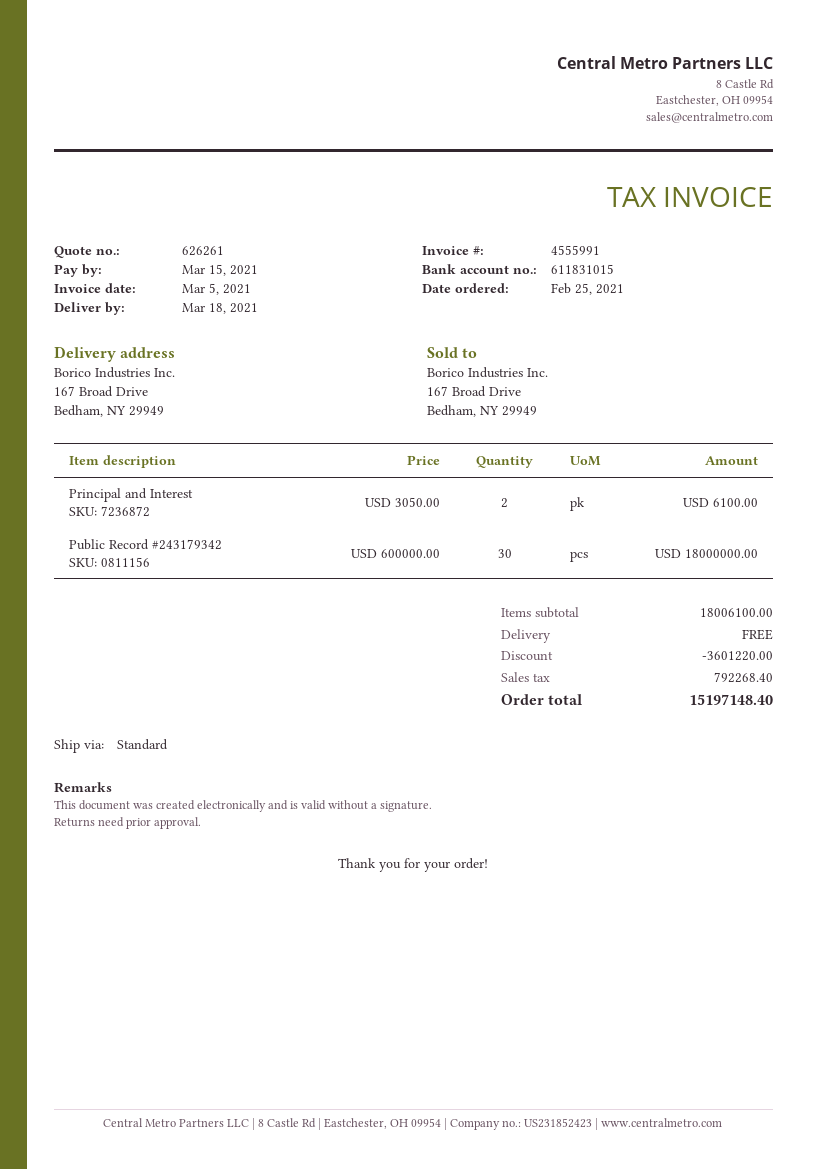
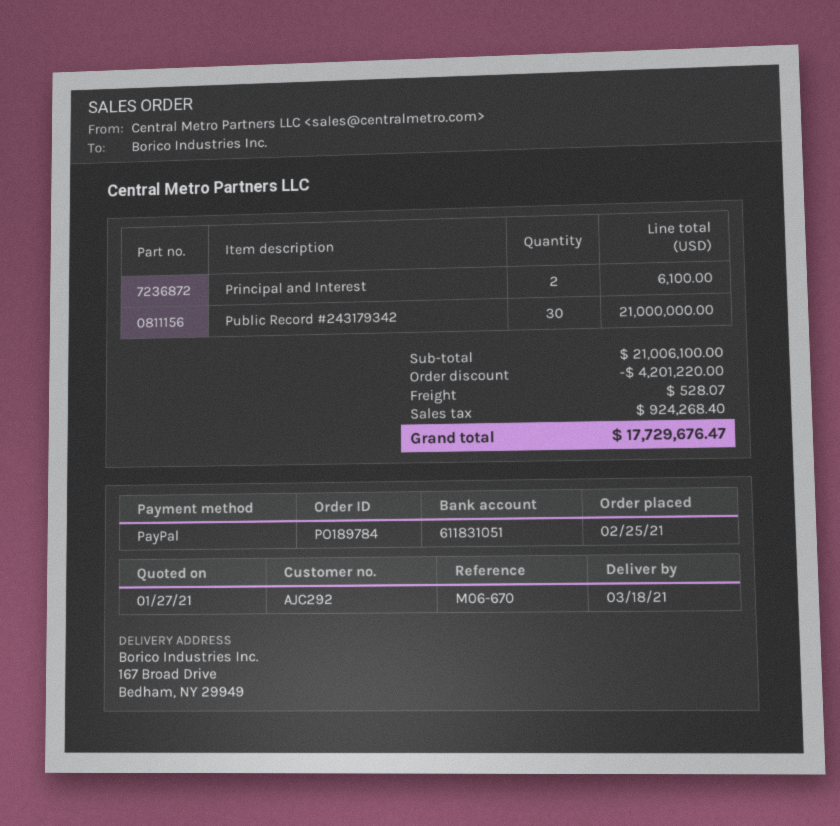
bank account: 611831015 -> 611831051
Public Record #243179342: 30 for 18000000.00 -> 30 for 21000000.00
subtotal: 18006100.00 -> 21006100.00
discount: 3601220.00 -> 4201220.00
shipping: 0.00 -> 528.07
tax: 792268.40 -> 924268.40
total: 15197148.40 -> 17729676.47

